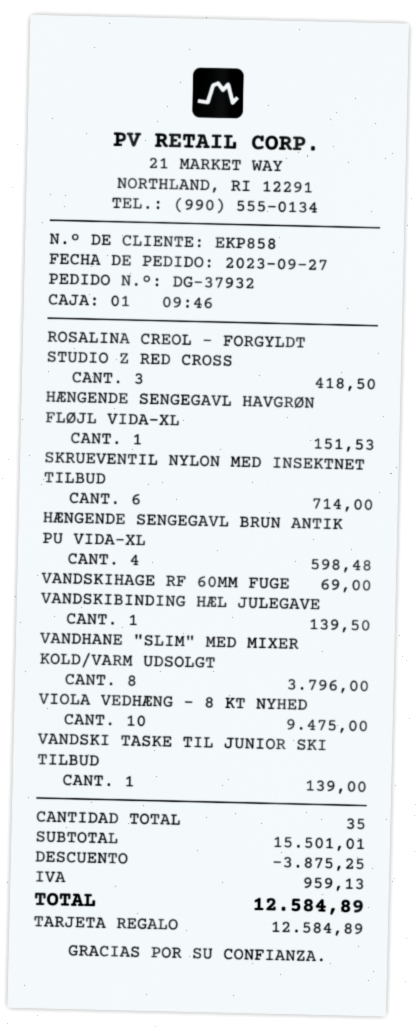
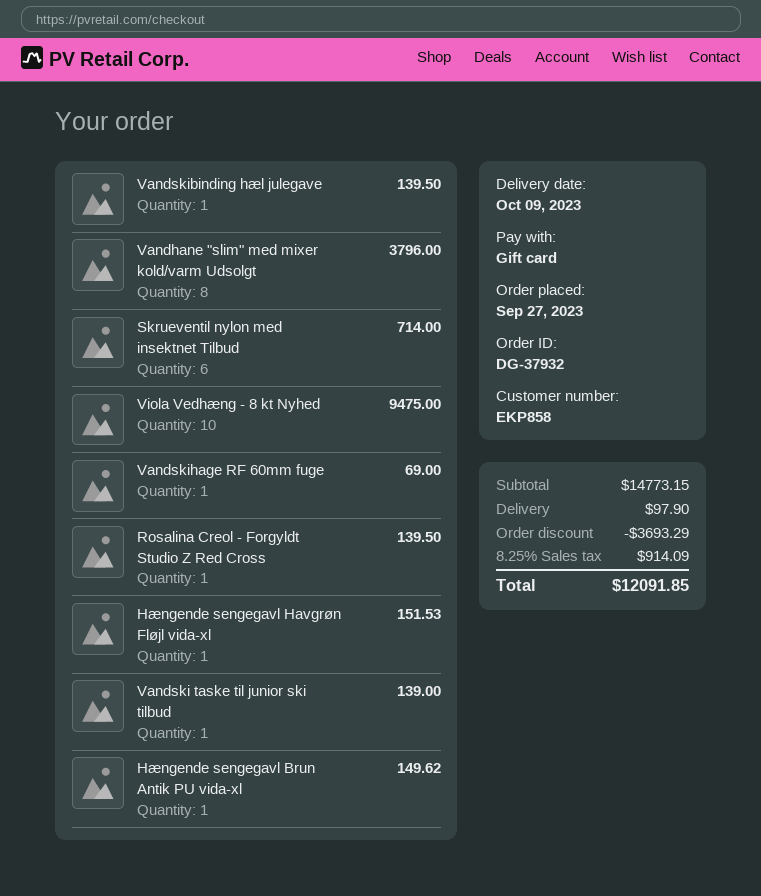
ROSALINA CREOL - FORGYLDT STUDIO Z RED CROSS: 3 for 418.50 -> 1 for 139.50
HÆNGENDE SENGEGAVL BRUN ANTIK PU VIDA-XL: 4 for 598.48 -> 1 for 149.62
subtotal: 15501.01 -> 14773.15
discount: 3875.25 -> 3693.29
shipping: none -> 97.90
tax: 959.13 -> 914.09
total: 12584.89 -> 12091.85

